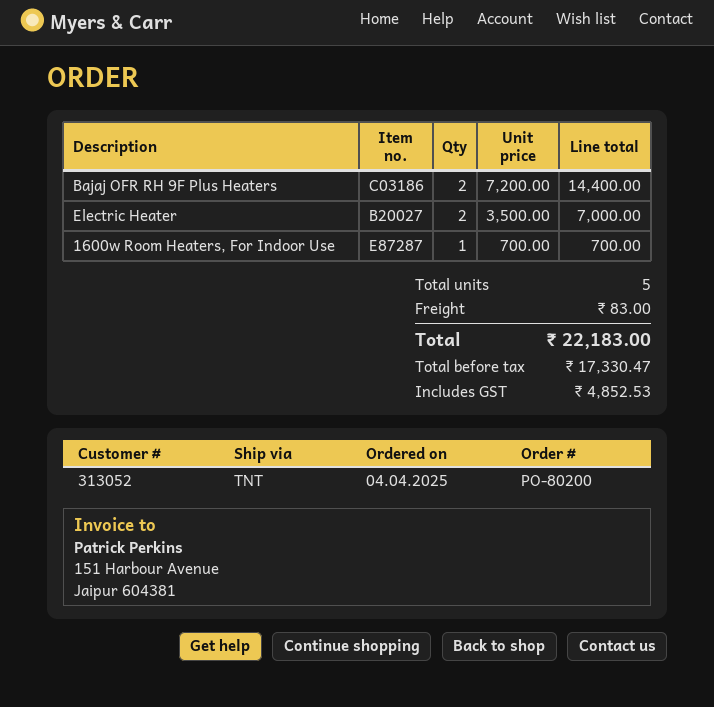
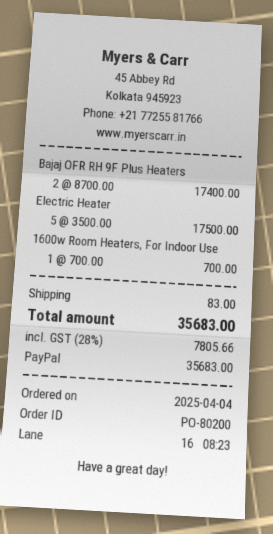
Bajaj OFR RH 9F Plus Heaters: 2 x 7200.00 = 14400.00 -> 2 x 8700.00 = 17400.00
Electric Heater: 2 x 3500.00 = 7000.00 -> 5 x 3500.00 = 17500.00
tax: 4852.53 -> 7805.66
total: 22183.00 -> 35683.00

